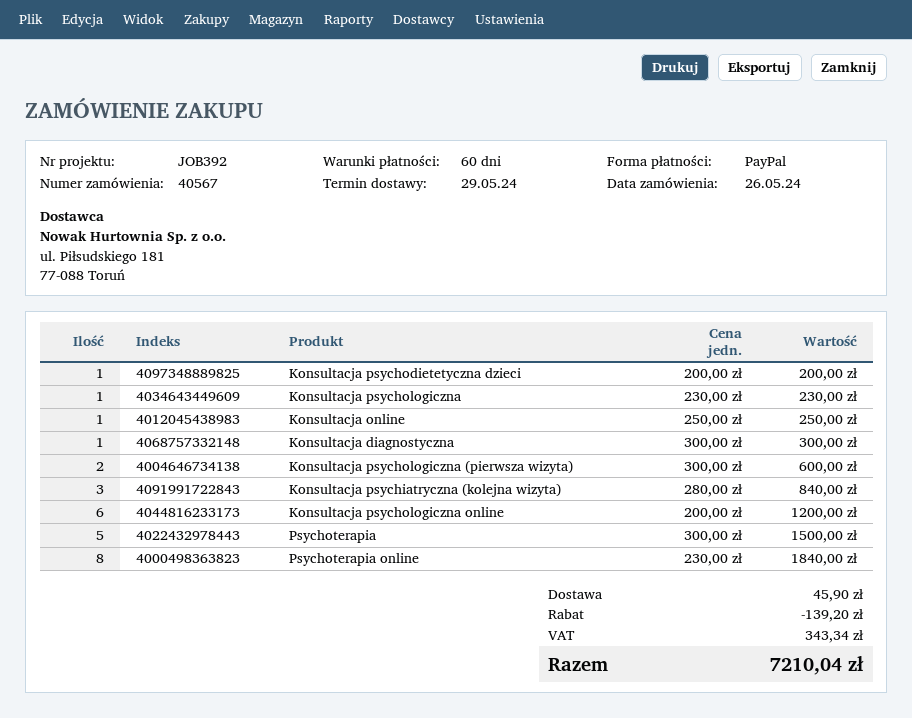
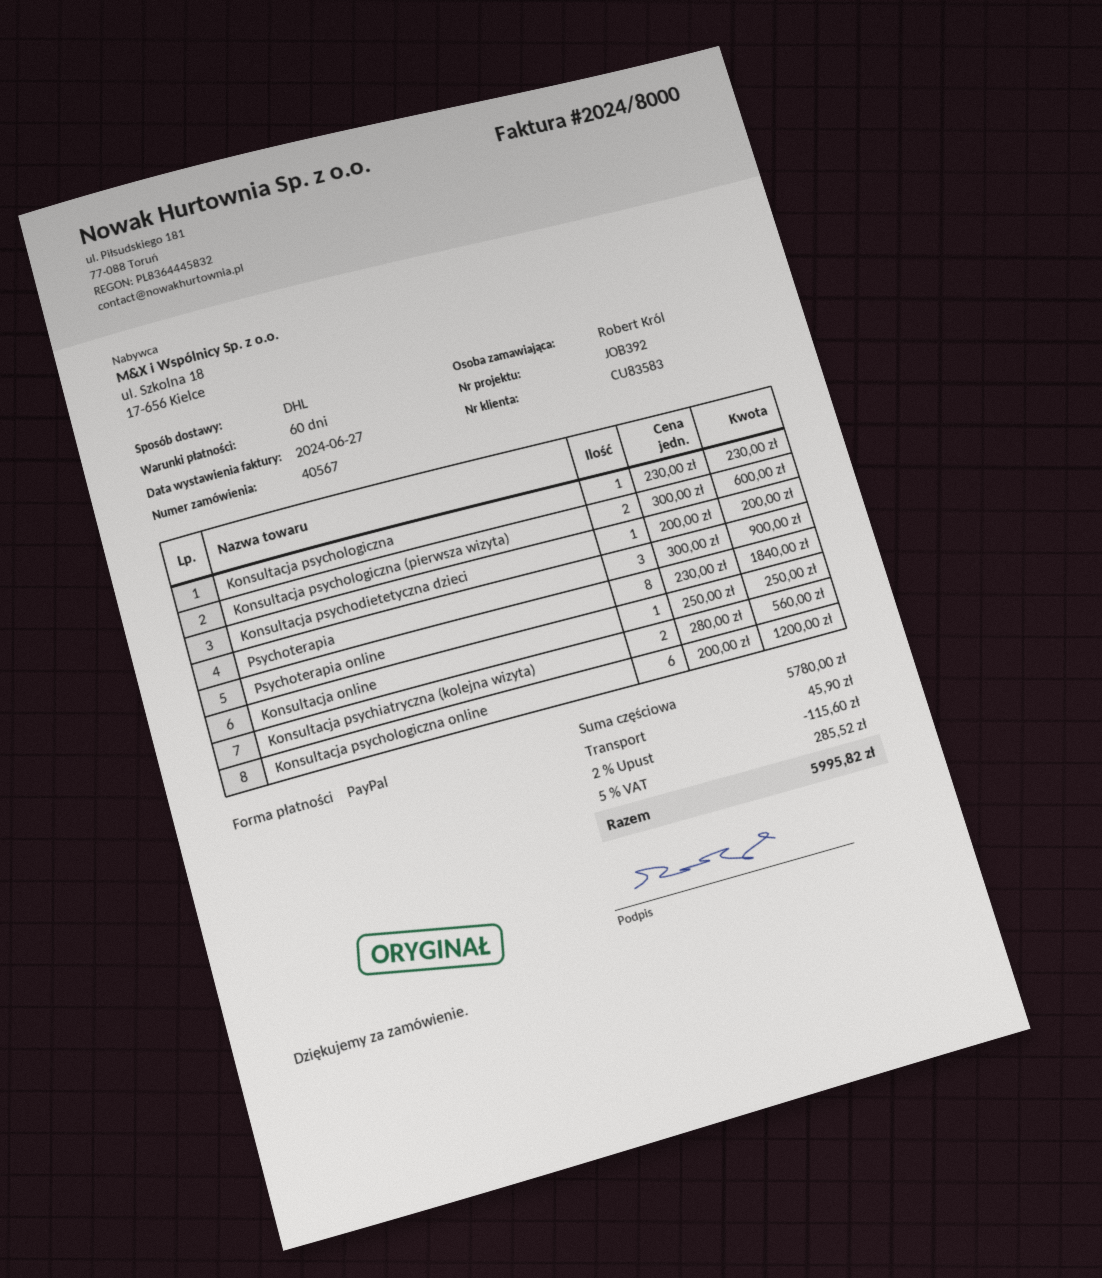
Konsultacja diagnostyczna: 1 x 300.00 = 300.00 -> none
Konsultacja psychiatryczna (kolejna wizyta): 3 x 280.00 = 840.00 -> 2 x 280.00 = 560.00
Psychoterapia: 5 x 300.00 = 1500.00 -> 3 x 300.00 = 900.00
discount: 139.20 -> 115.60
tax: 343.34 -> 285.52
total: 7210.04 -> 5995.82

